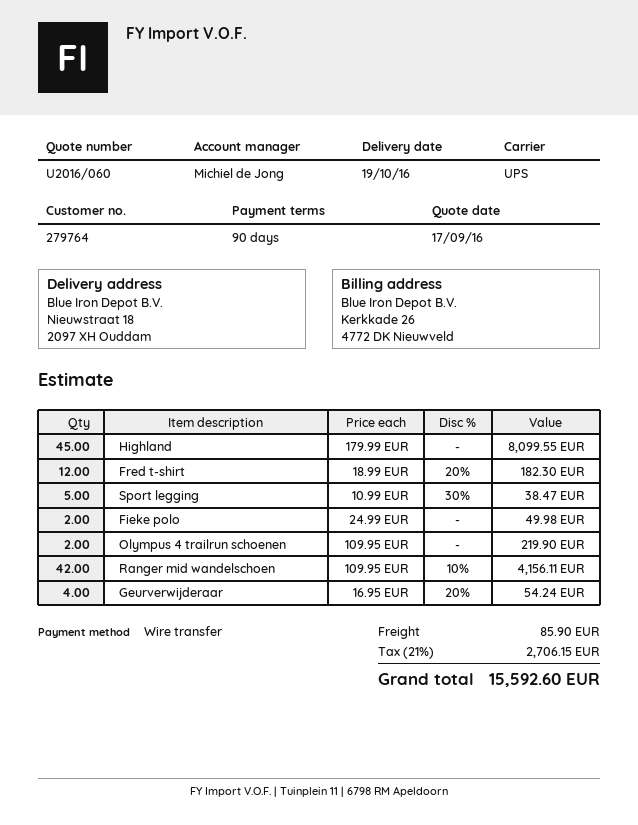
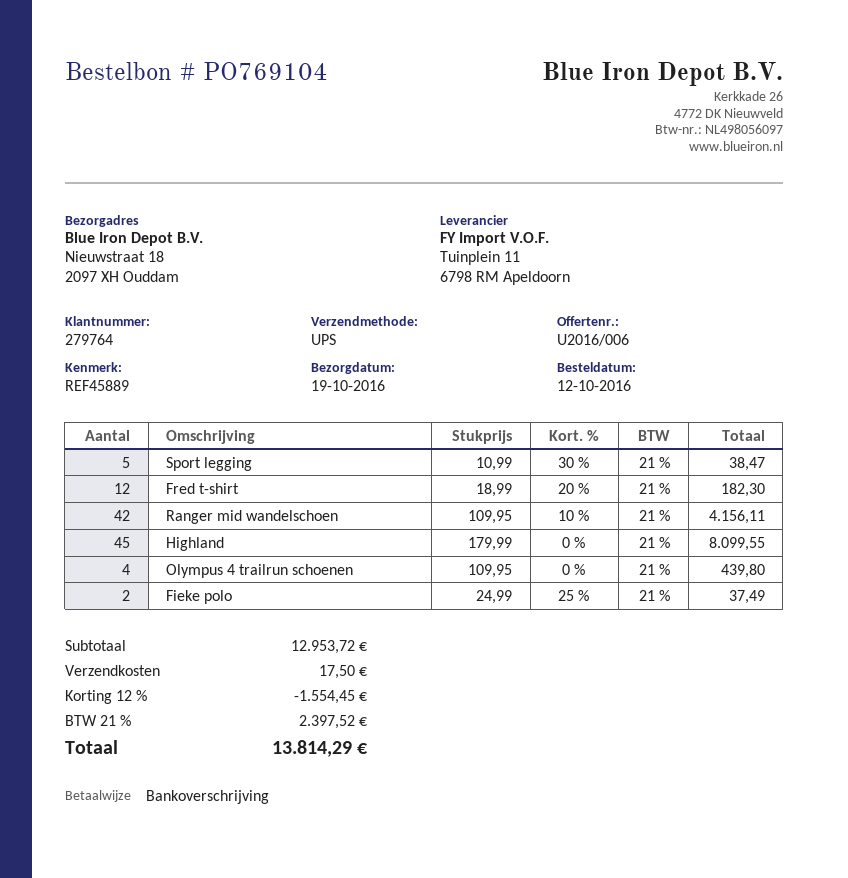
quote number: U2016/060 -> U2016/006
Fieke polo: 2 x 24.99 = 49.98 -> 2 x 24.99 - 25% = 37.49
Olympus 4 trailrun schoenen: 2 x 109.95 = 219.90 -> 4 x 109.95 = 439.80
Geurverwijderaar: 4 x 16.95 - 20% = 54.24 -> none
discount: none -> 12% = 1554.45
shipping: 85.90 -> 17.50
tax: 21% = 2706.15 -> 21% = 2397.52
total: 15592.60 -> 13814.29

